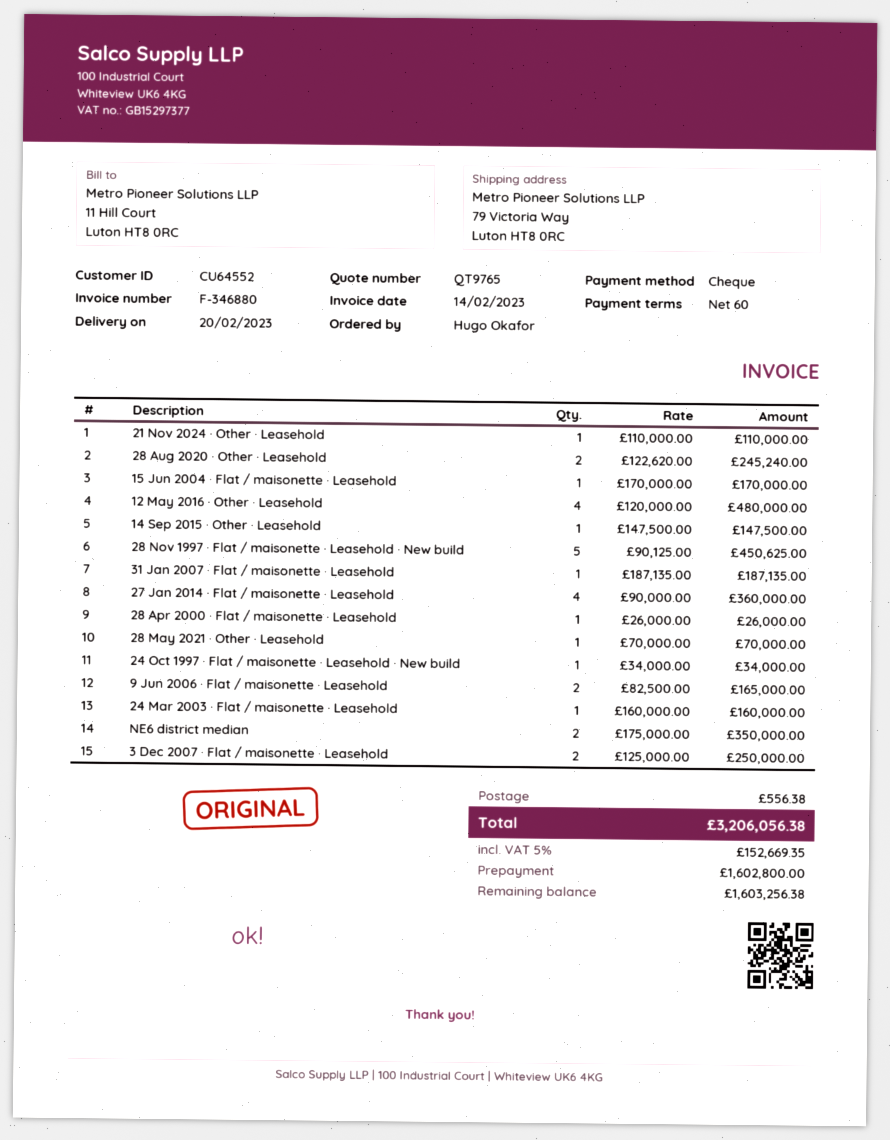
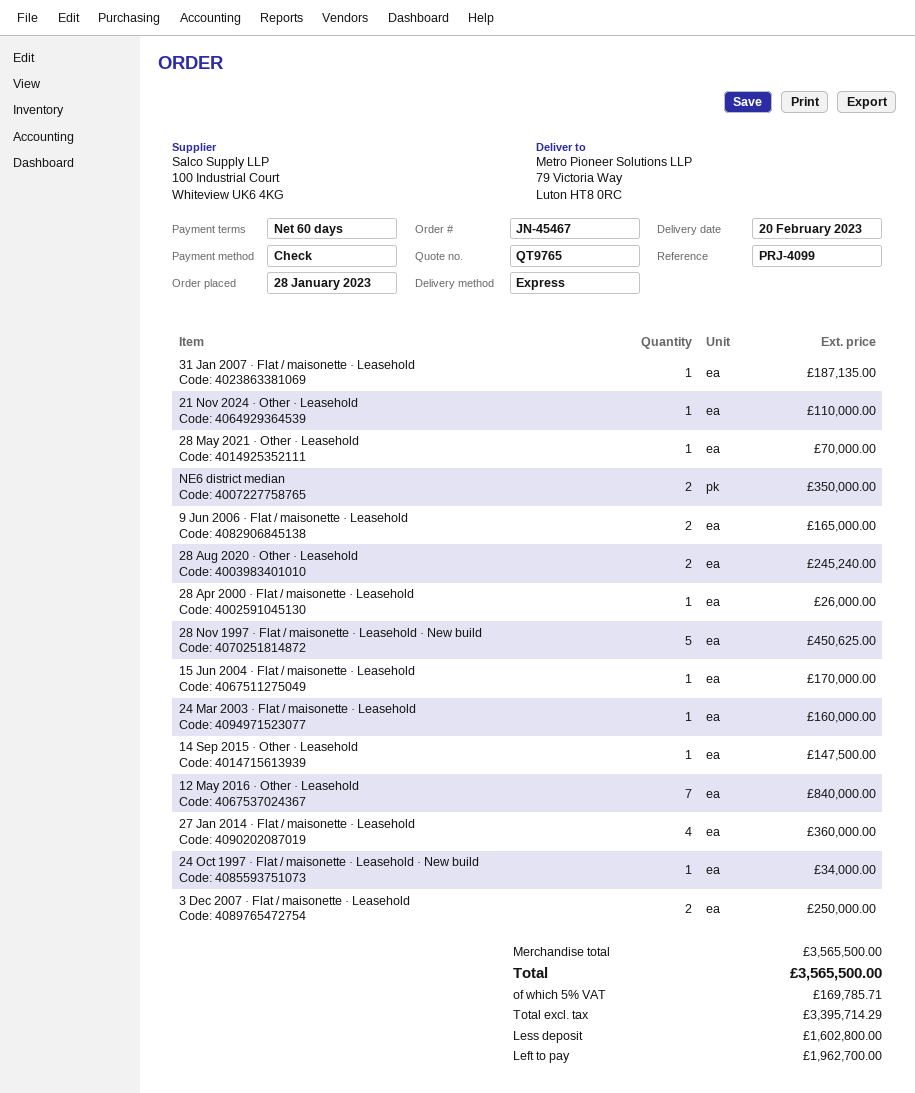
12 May 2016 · Other · Leasehold: 4 for 480000.00 -> 7 for 840000.00
shipping: 556.38 -> none
tax: 5% = 152669.35 -> 5% = 169785.71
total: 3206056.38 -> 3565500.00
balance: 1603256.38 -> 1962700.00

